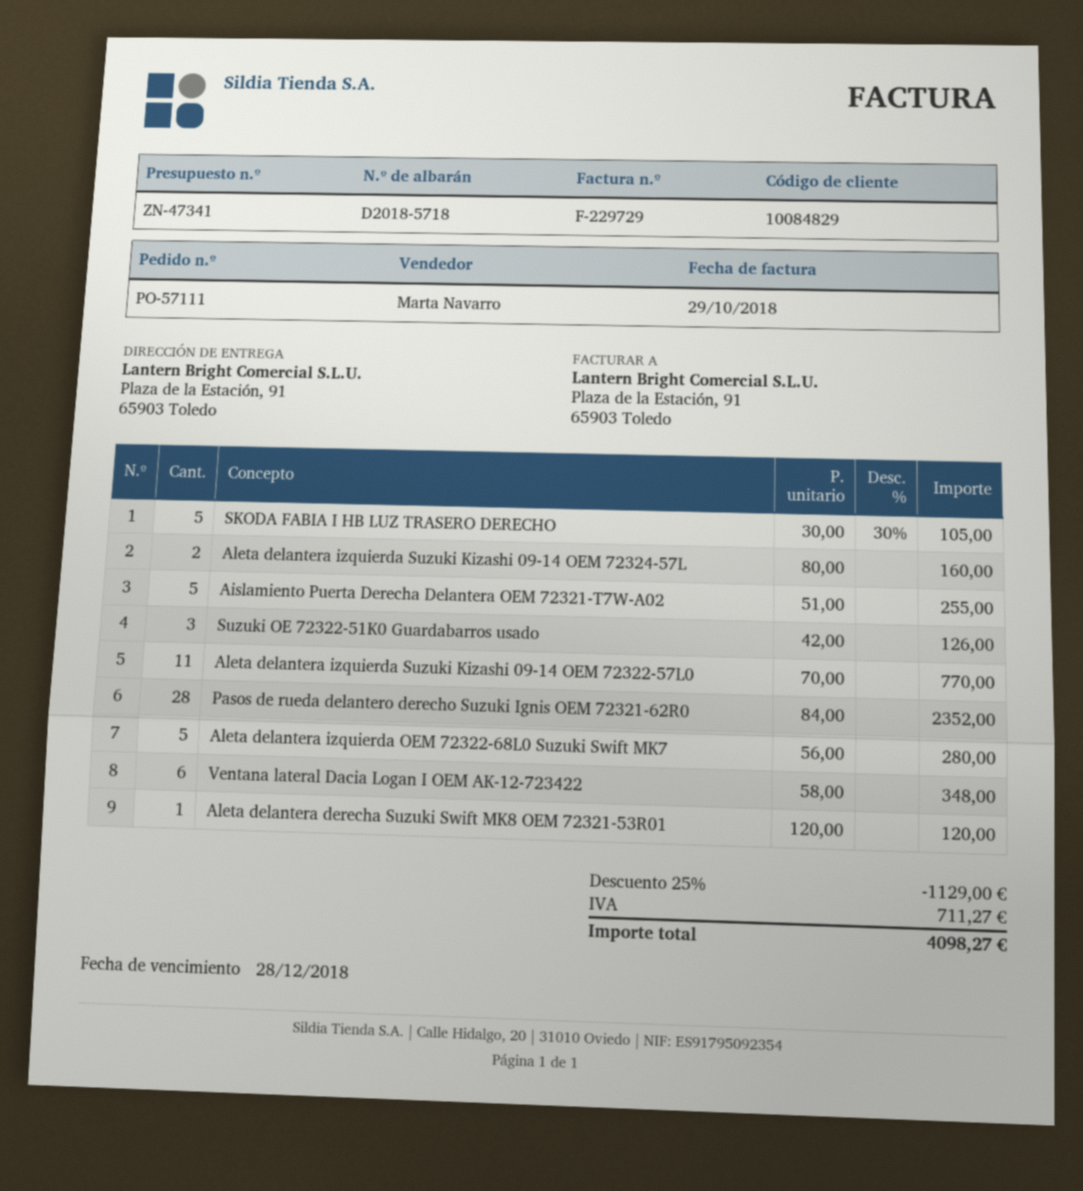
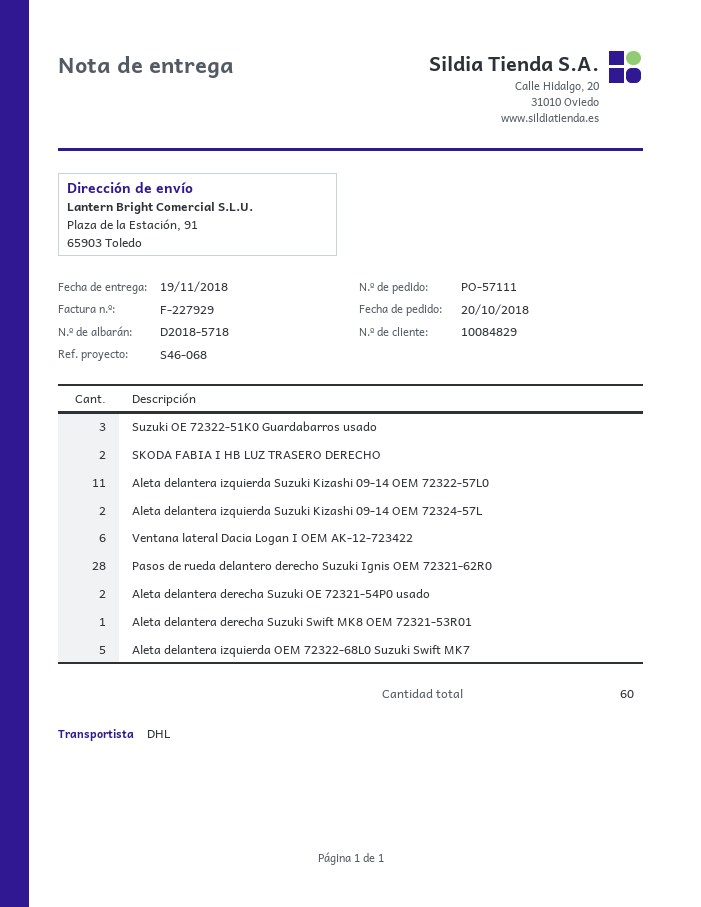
invoice number: F-229729 -> F-227929
SKODA FABIA I HB LUZ TRASERO DERECHO: 5 -> 2
Aislamiento Puerta Derecha Delantera OEM 72321-T7W-A02: 5 -> none
Aleta delantera derecha Suzuki OE 72321-54P0 usado: none -> 2

